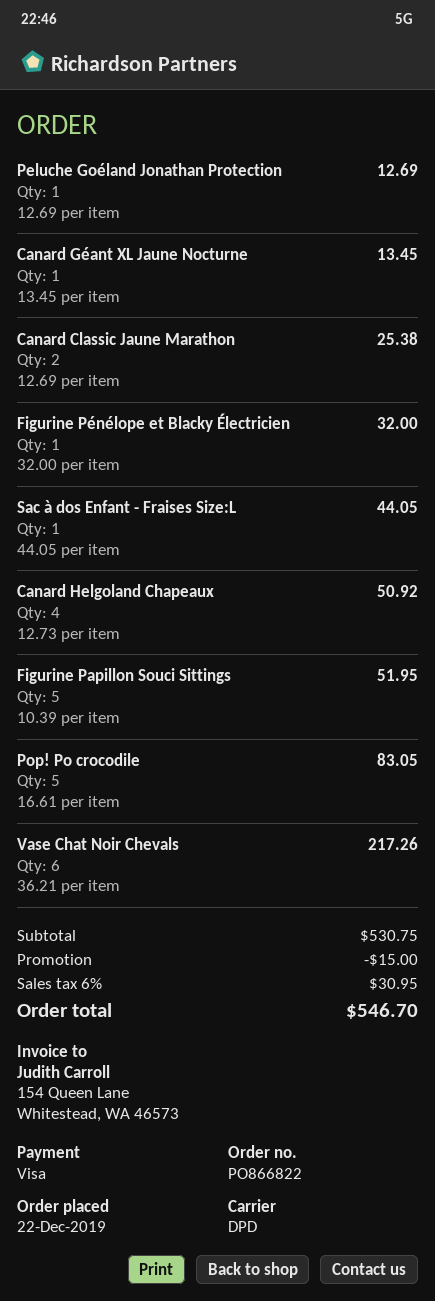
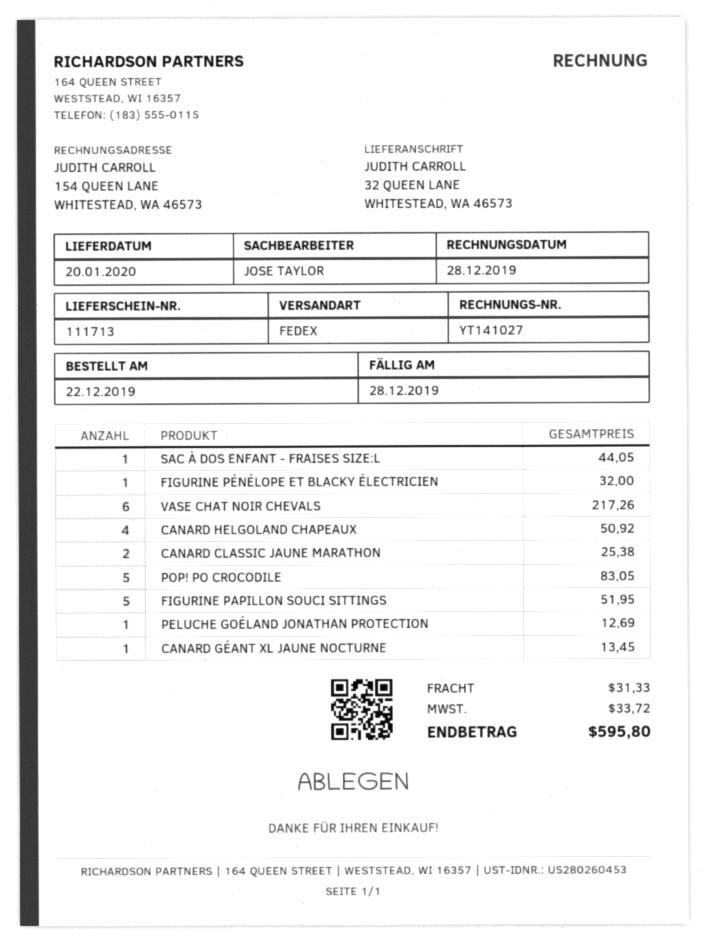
shipping method: DPD -> FedEx
discount: 15.00 -> none
shipping: none -> 31.33
tax: 30.95 -> 33.72
total: 546.70 -> 595.80

